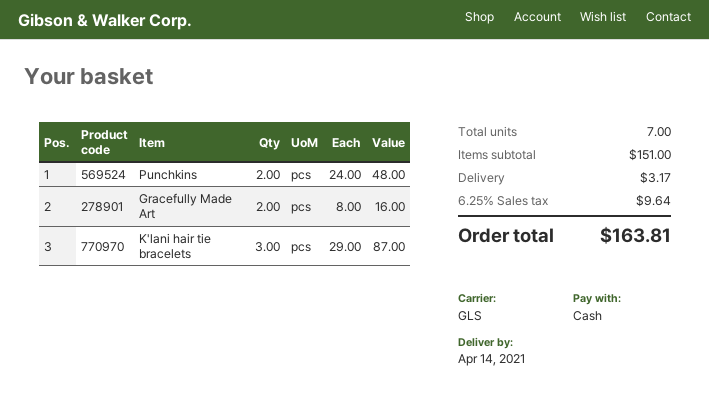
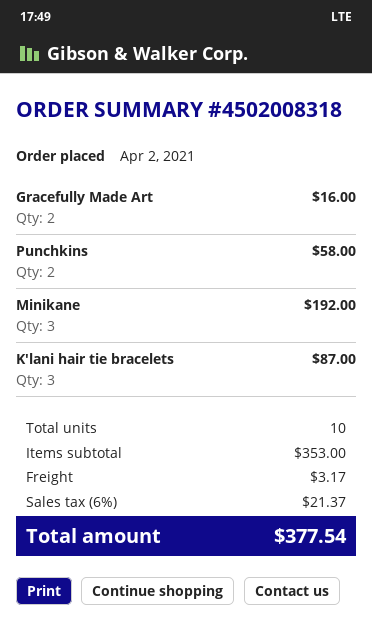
Punchkins: 2 for 48.00 -> 2 for 58.00
Minikane: none -> 3 for 192.00
total quantity: 7 -> 10
subtotal: 151.00 -> 353.00
tax: 6.25% = 9.64 -> 6% = 21.37
total: 163.81 -> 377.54

